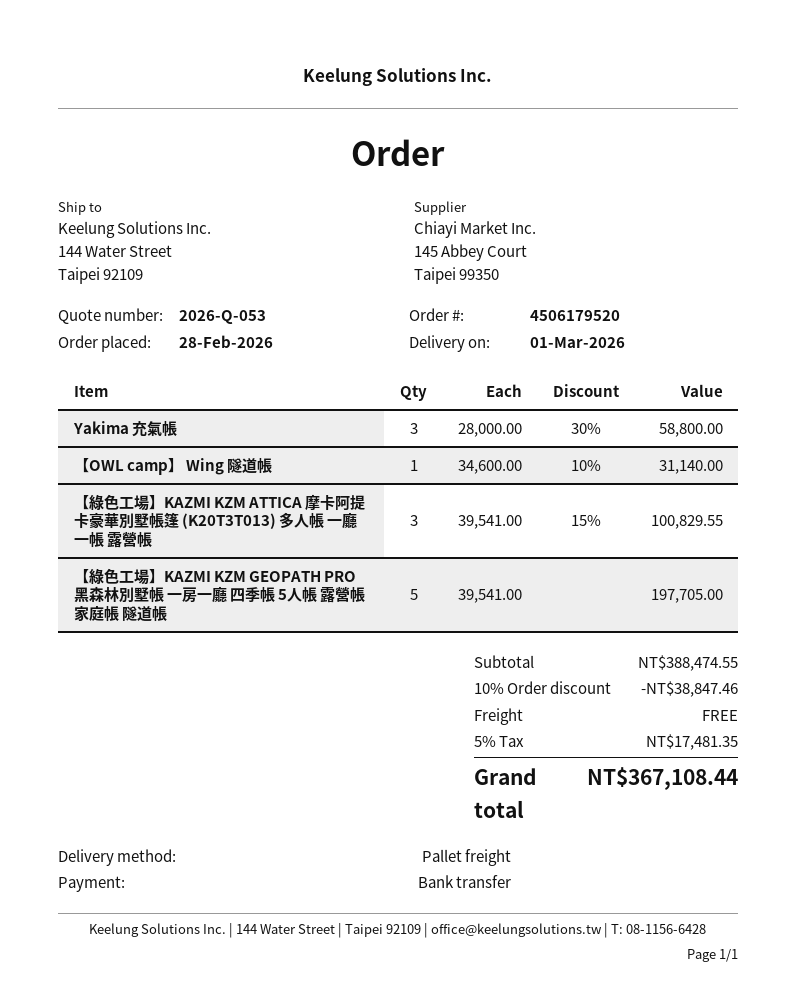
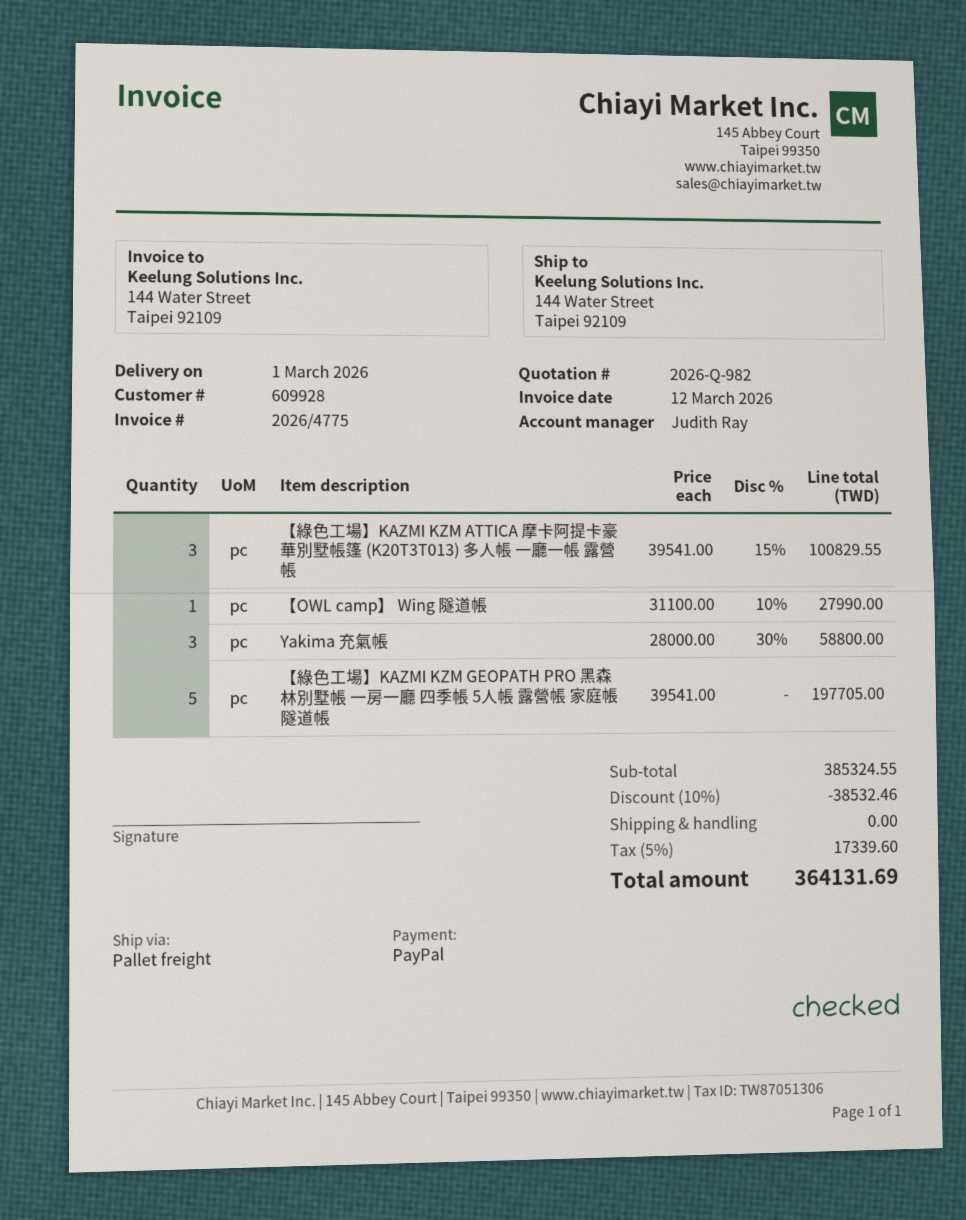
quote number: 2026-Q-053 -> 2026-Q-982
payment method: bank transfer -> PayPal
【OWL camp】 Wing 隧道帳: 1 x 34600.00 - 10% = 31140.00 -> 1 x 31100.00 - 10% = 27990.00
subtotal: 388474.55 -> 385324.55
discount: 10% = 38847.46 -> 10% = 38532.46
tax: 5% = 17481.35 -> 5% = 17339.60
total: 367108.44 -> 364131.69

